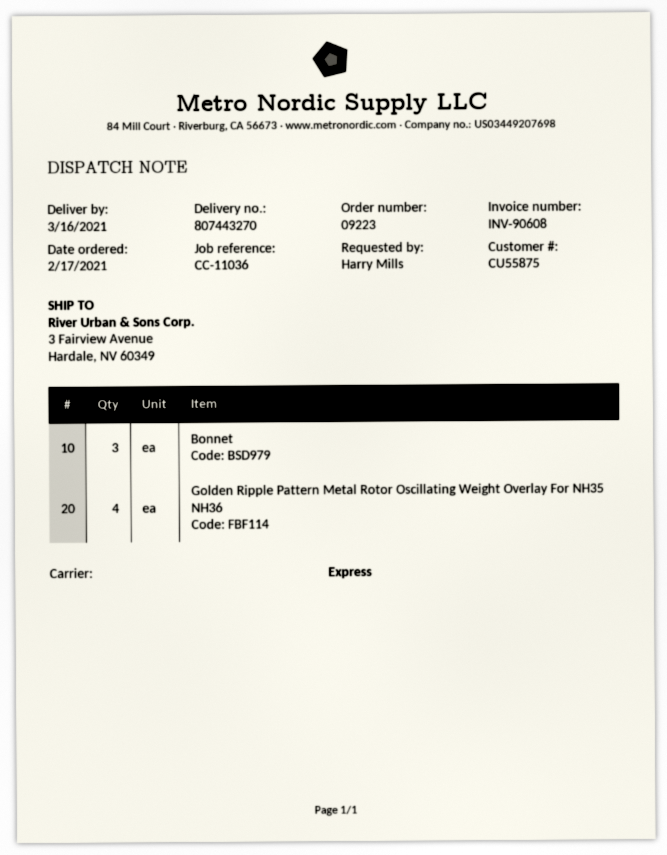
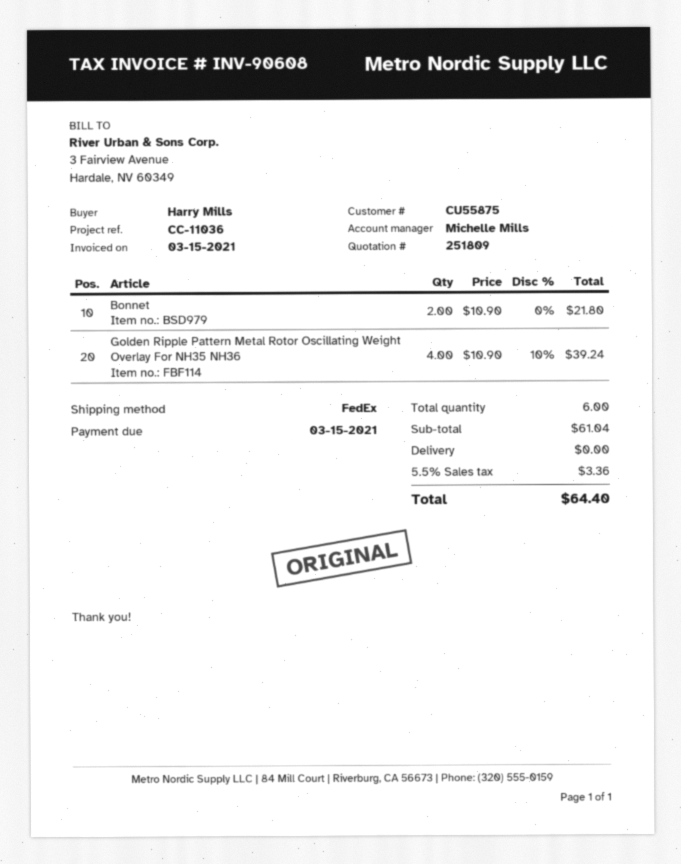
shipping method: express -> FedEx
Bonnet: 3 -> 2

